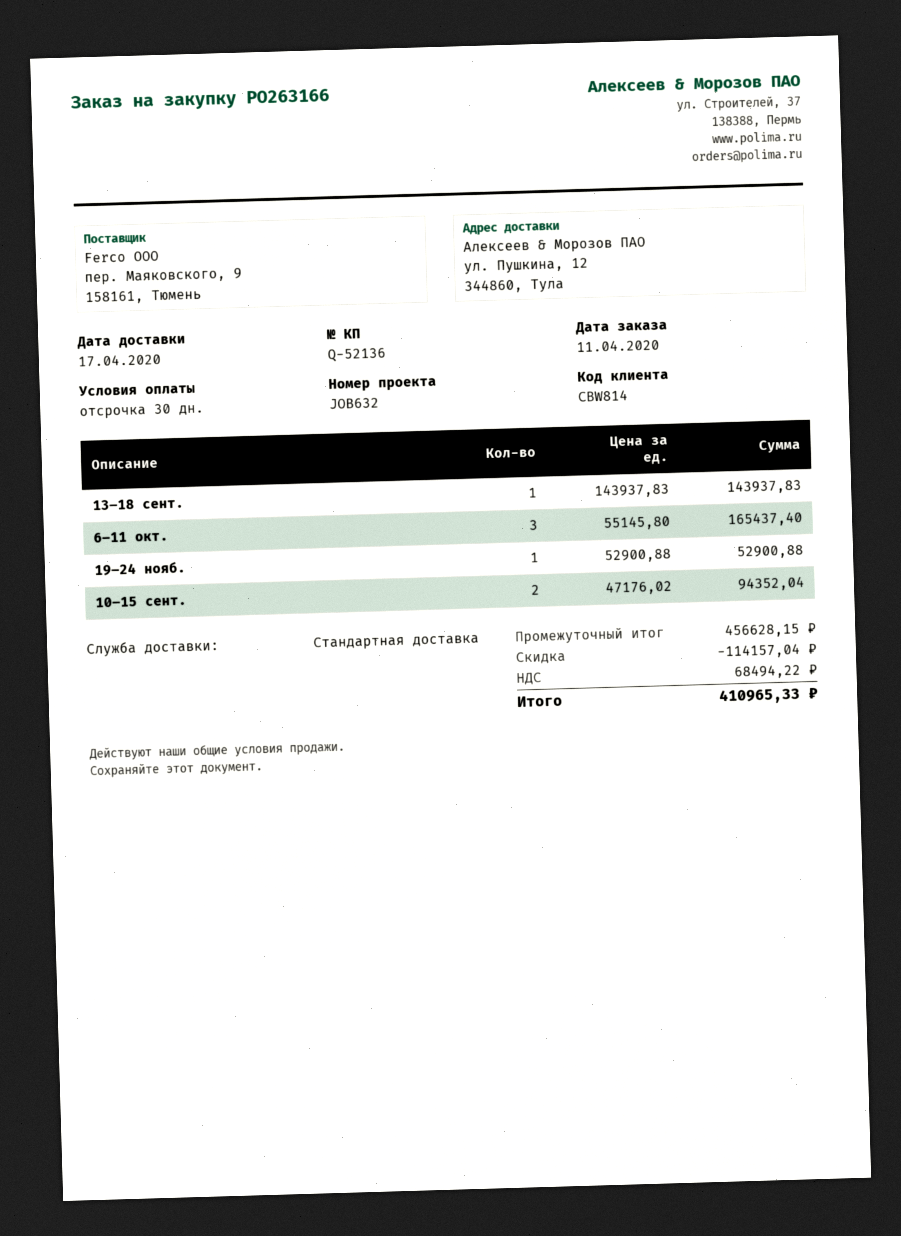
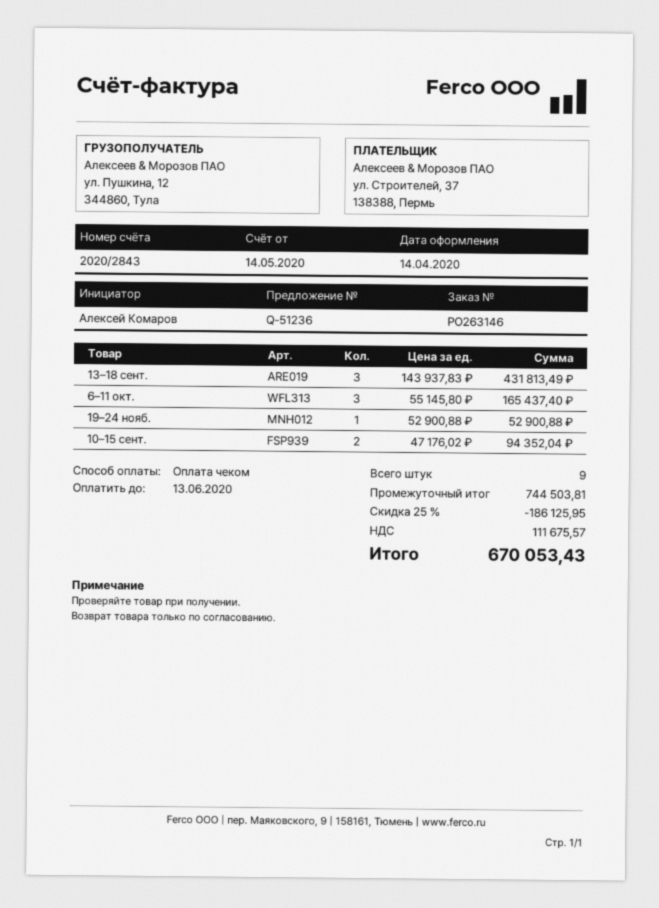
quote number: Q-52136 -> Q-51236
order number: PO263166 -> PO263146
order date: 2020-04-11 -> 2020-04-14
13–18 сент.: 1 x 143937.83 = 143937.83 -> 3 x 143937.83 = 431813.49
subtotal: 456628.15 -> 744503.81
discount: 114157.04 -> 186125.95
tax: 68494.22 -> 111675.57
total: 410965.33 -> 670053.43

